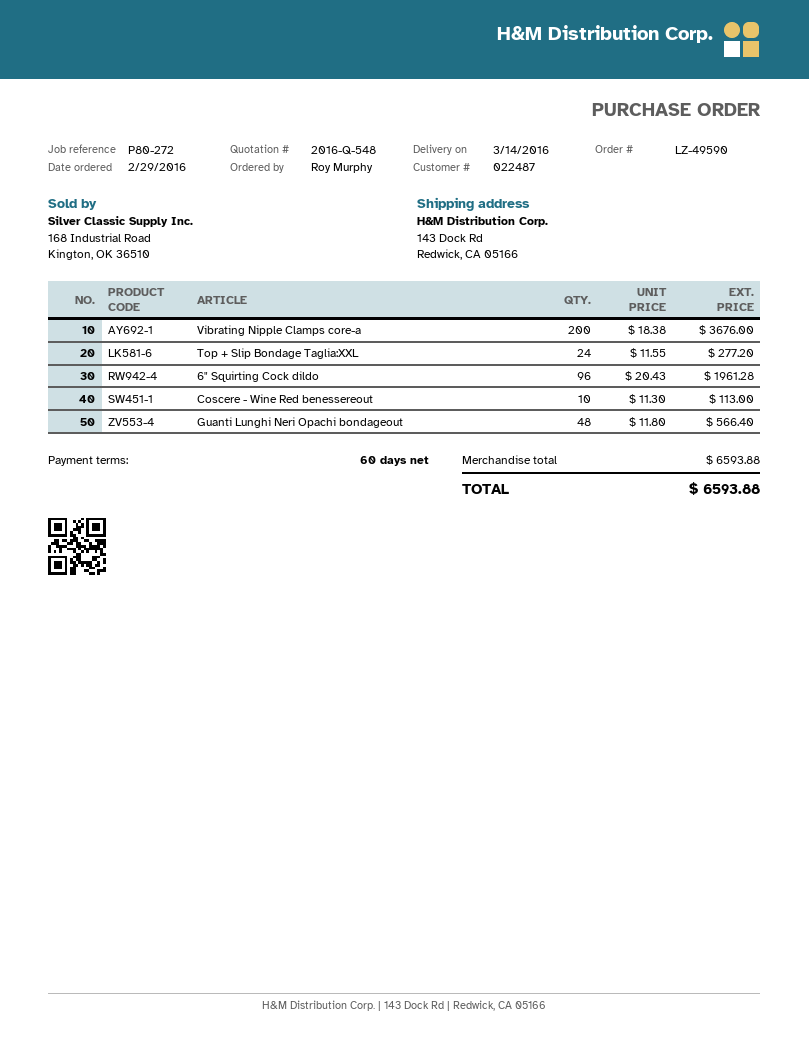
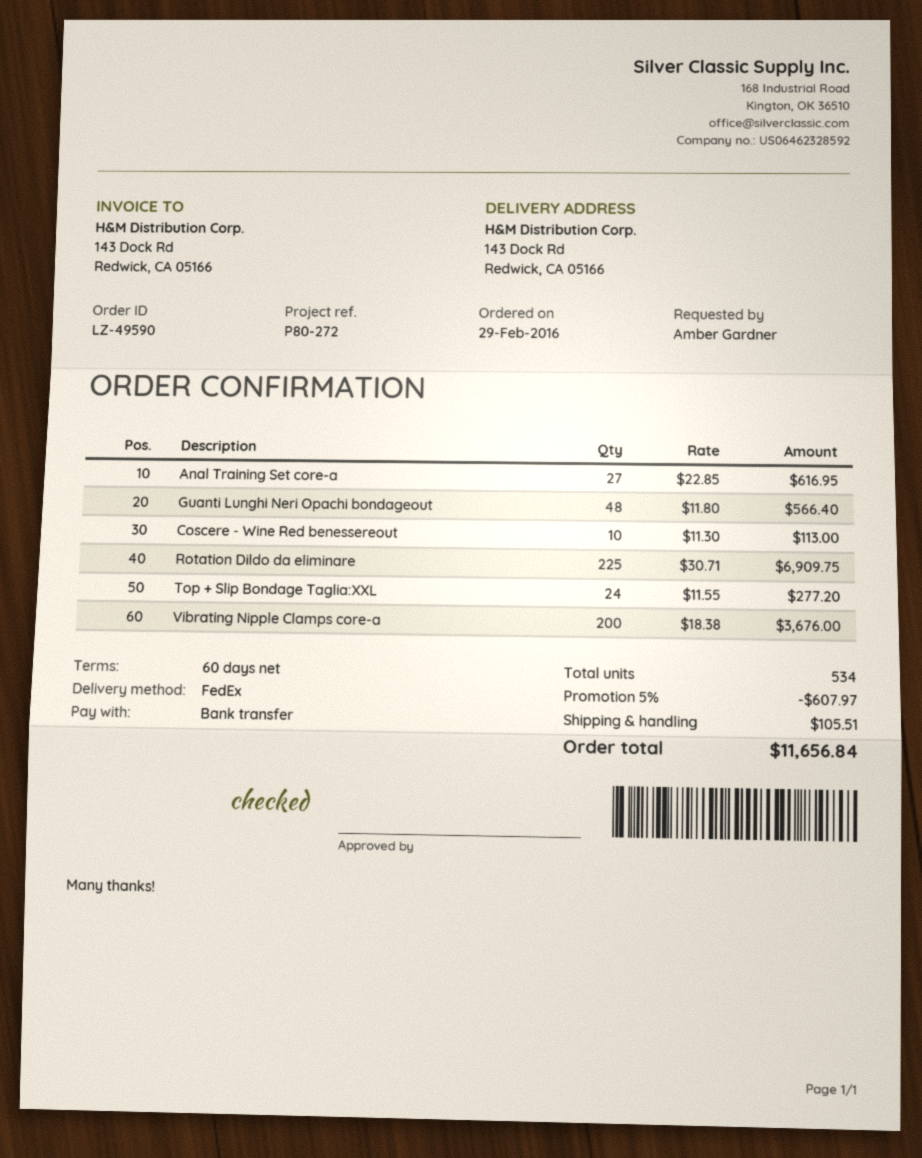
ordered by: Roy Murphy -> Amber Gardner
6" Squirting Cock dildo: 96 x 20.43 = 1961.28 -> none
Anal Training Set core-a: none -> 27 x 22.85 = 616.95
Rotation Dildo da eliminare: none -> 225 x 30.71 = 6909.75
discount: none -> 5% = 607.97
shipping: none -> 105.51
total: 6593.88 -> 11656.84

